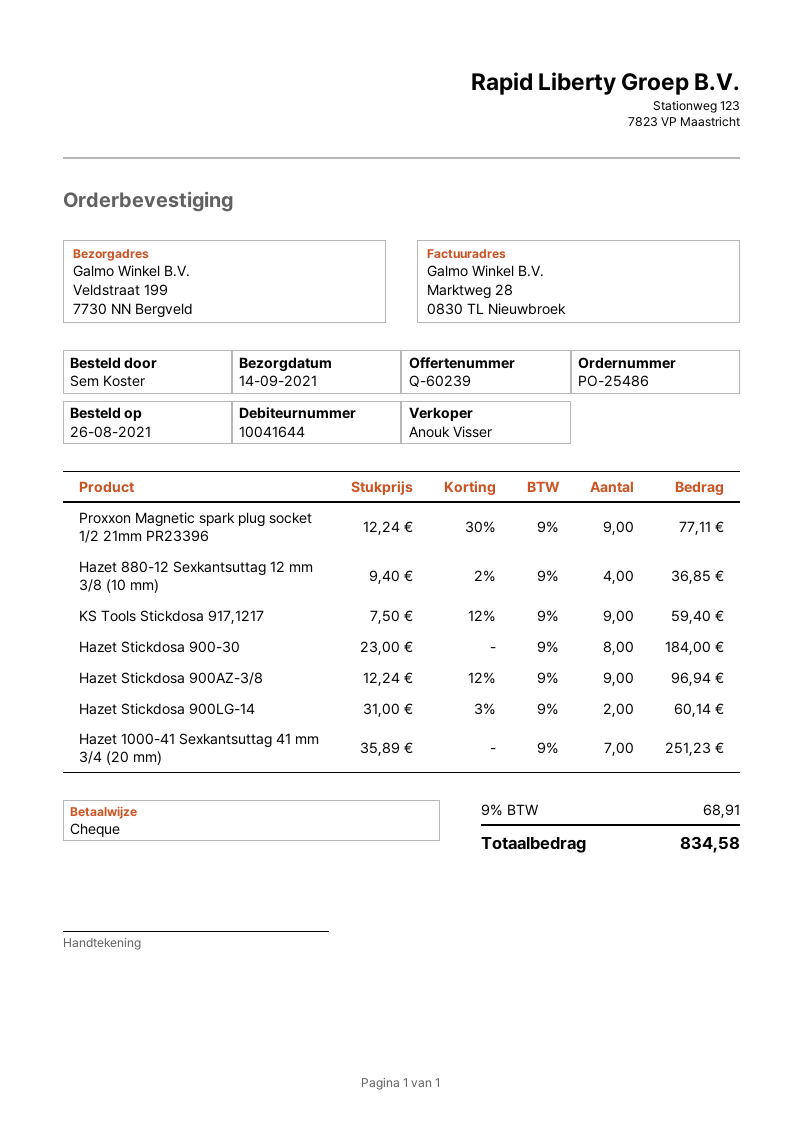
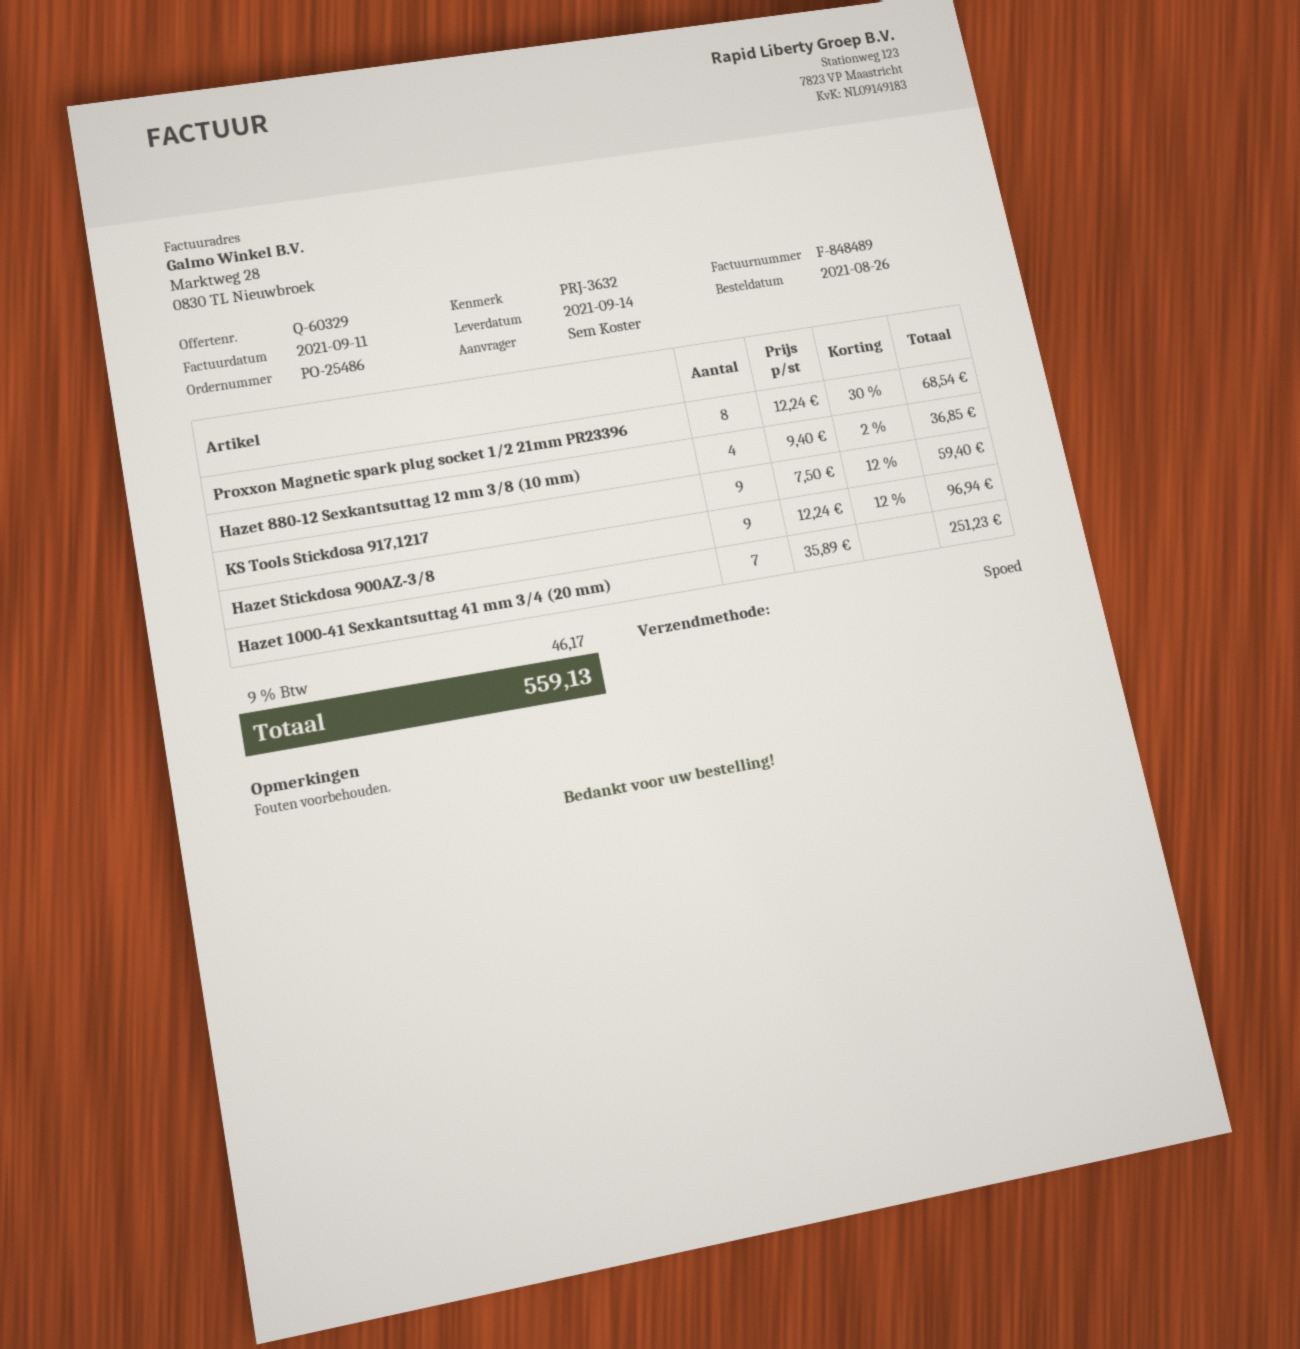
quote number: Q-60239 -> Q-60329
Proxxon Magnetic spark plug socket 1/2 21mm PR23396: 9 x 12.24 - 30% = 77.11 -> 8 x 12.24 - 30% = 68.54
Hazet Stickdosa 900-30: 8 x 23.00 = 184.00 -> none
Hazet Stickdosa 900LG-14: 2 x 31.00 - 3% = 60.14 -> none
tax: 9% = 68.91 -> 9% = 46.17
total: 834.58 -> 559.13

